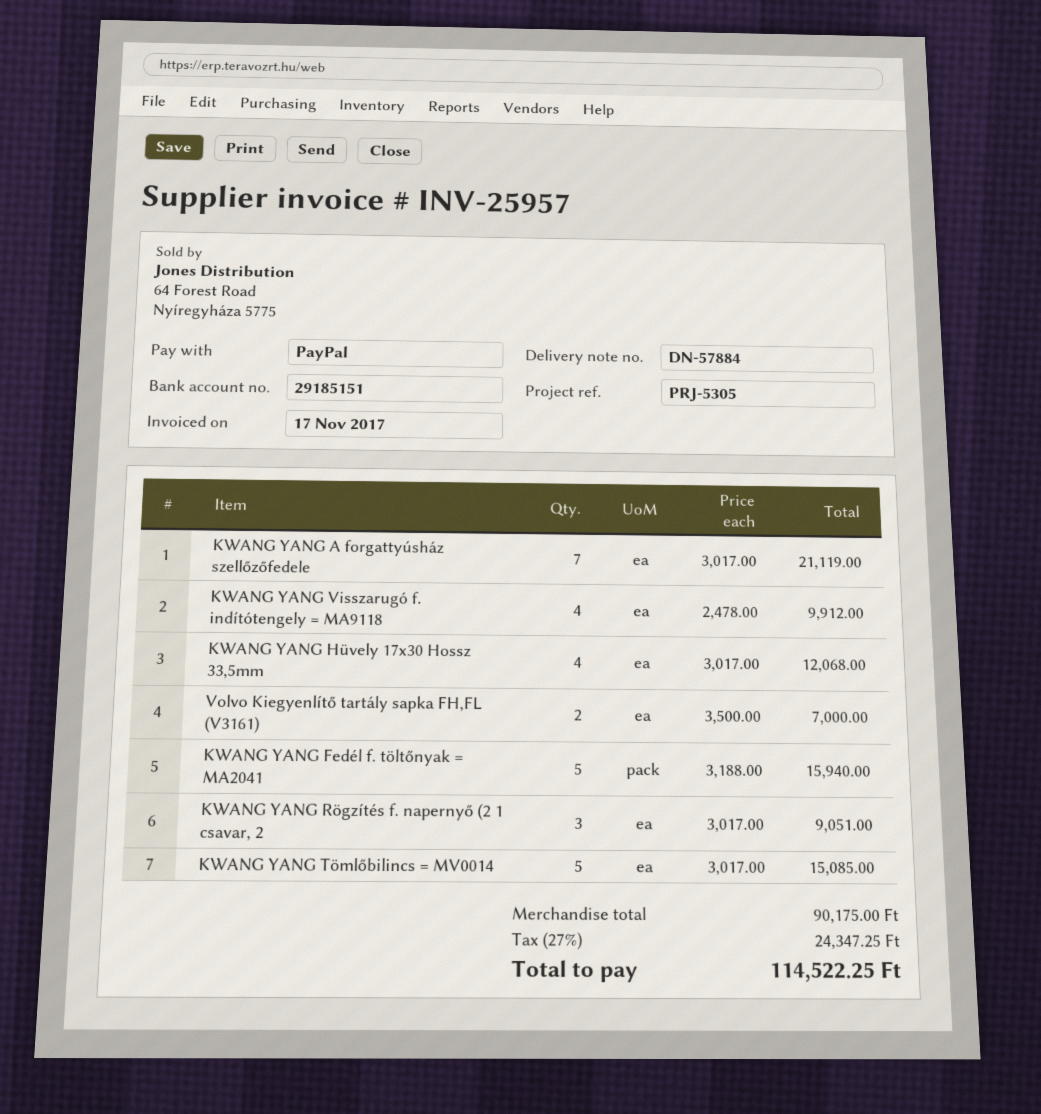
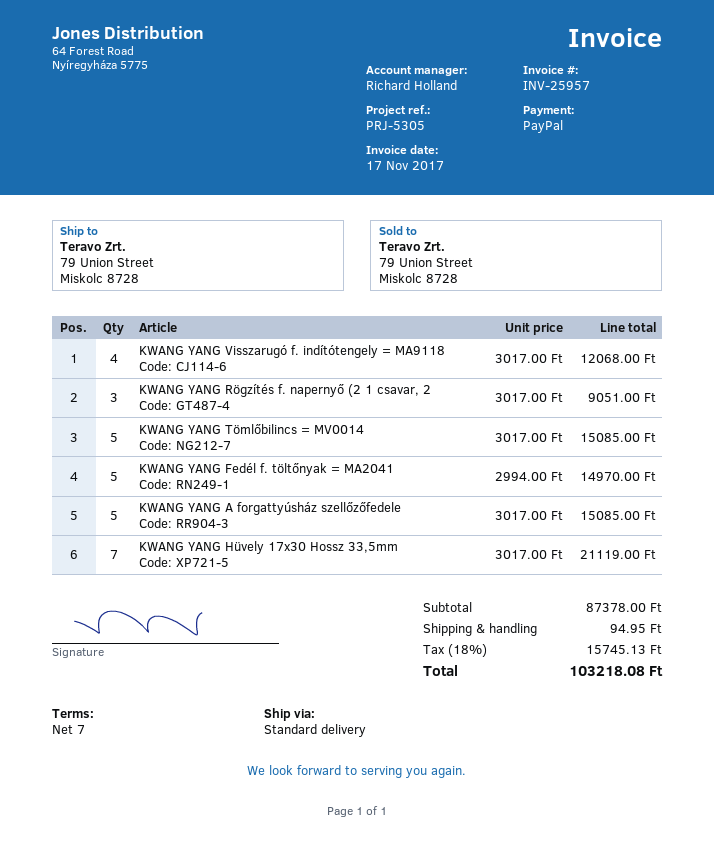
KWANG YANG A forgattyúsház szellőzőfedele: 7 x 3017.00 = 21119.00 -> 5 x 3017.00 = 15085.00
KWANG YANG Visszarugó f. indítótengely = MA9118: 4 x 2478.00 = 9912.00 -> 4 x 3017.00 = 12068.00
KWANG YANG Hüvely 17x30 Hossz 33,5mm: 4 x 3017.00 = 12068.00 -> 7 x 3017.00 = 21119.00
Volvo Kiegyenlítő tartály sapka FH,FL (V3161): 2 x 3500.00 = 7000.00 -> none
KWANG YANG Fedél f. töltőnyak = MA2041: 5 x 3188.00 = 15940.00 -> 5 x 2994.00 = 14970.00
subtotal: 90175.00 -> 87378.00
shipping: none -> 94.95
tax: 27% = 24347.25 -> 18% = 15745.13
total: 114522.25 -> 103218.08

